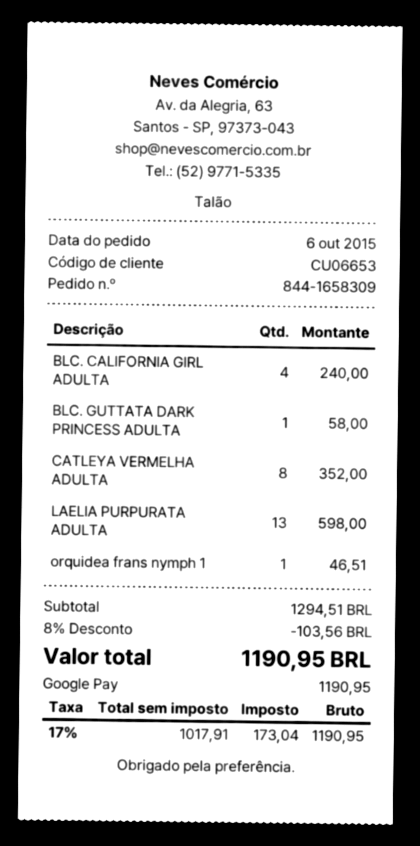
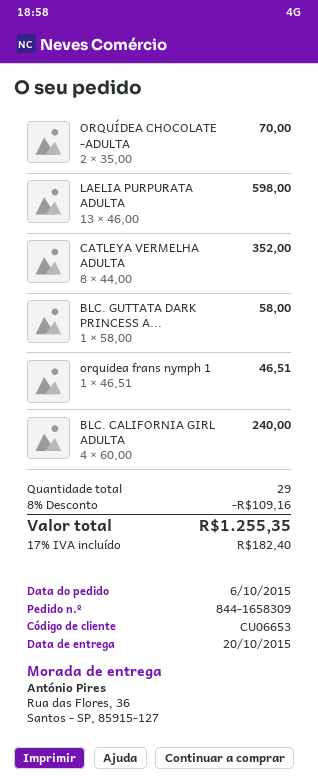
ORQUÍDEA CHOCOLATE -ADULTA: none -> 2 for 70.00
discount: 8% = 103.56 -> 8% = 109.16
tax: 17% = 173.04 -> 17% = 182.40
total: 1190.95 -> 1255.35

